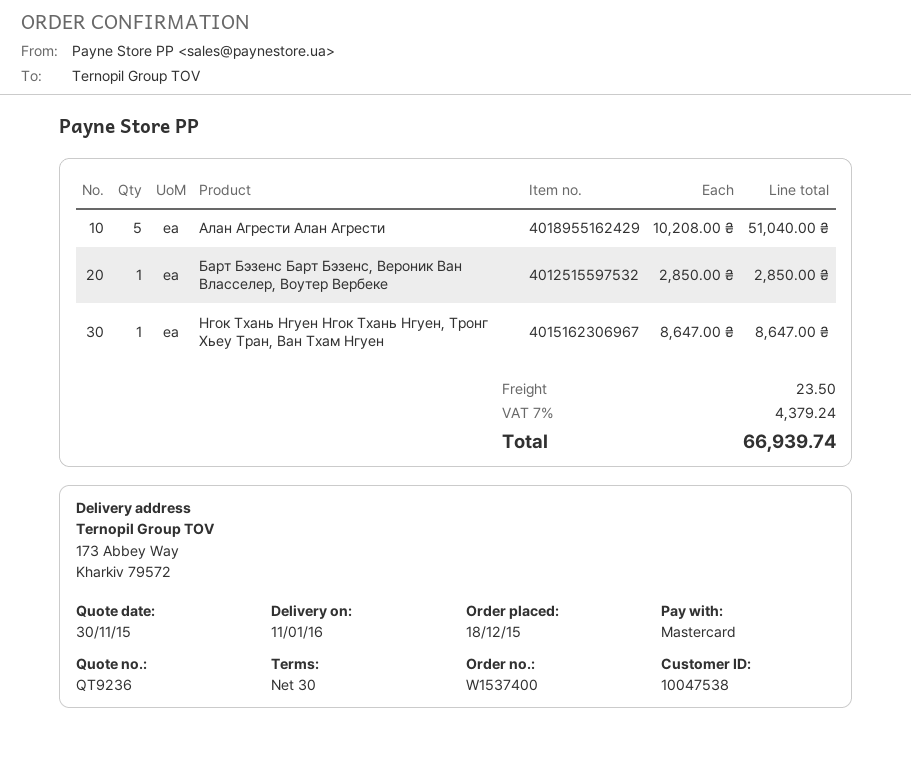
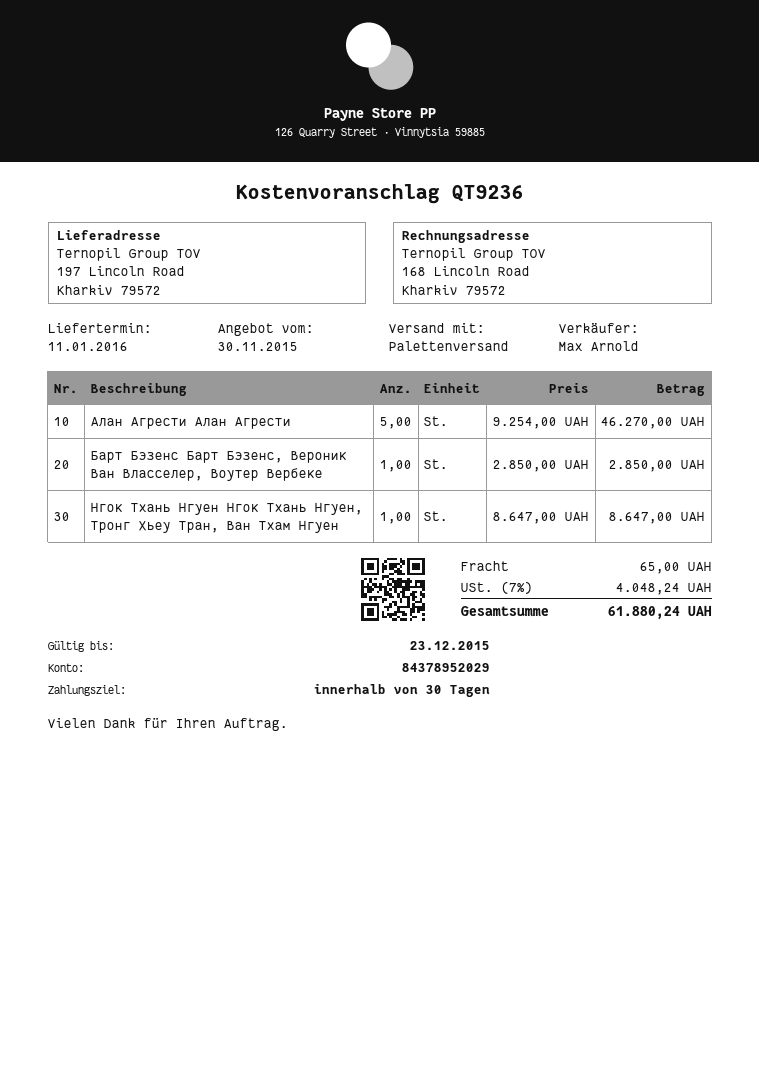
ship to: 173 Abbey Way, Kharkiv 79572 -> 197 Lincoln Road, Kharkiv 79572
Алан Агрести Алан Агрести: 5 x 10208.00 = 51040.00 -> 5 x 9254.00 = 46270.00
shipping: 23.50 -> 65.00
tax: 7% = 4379.24 -> 7% = 4048.24
total: 66939.74 -> 61880.24

